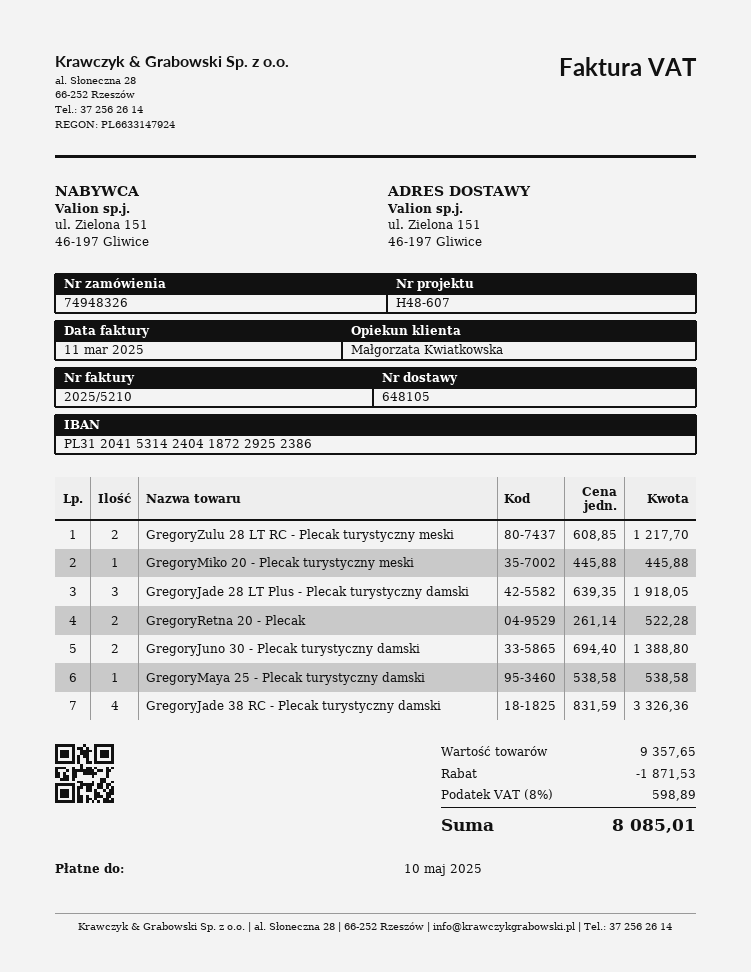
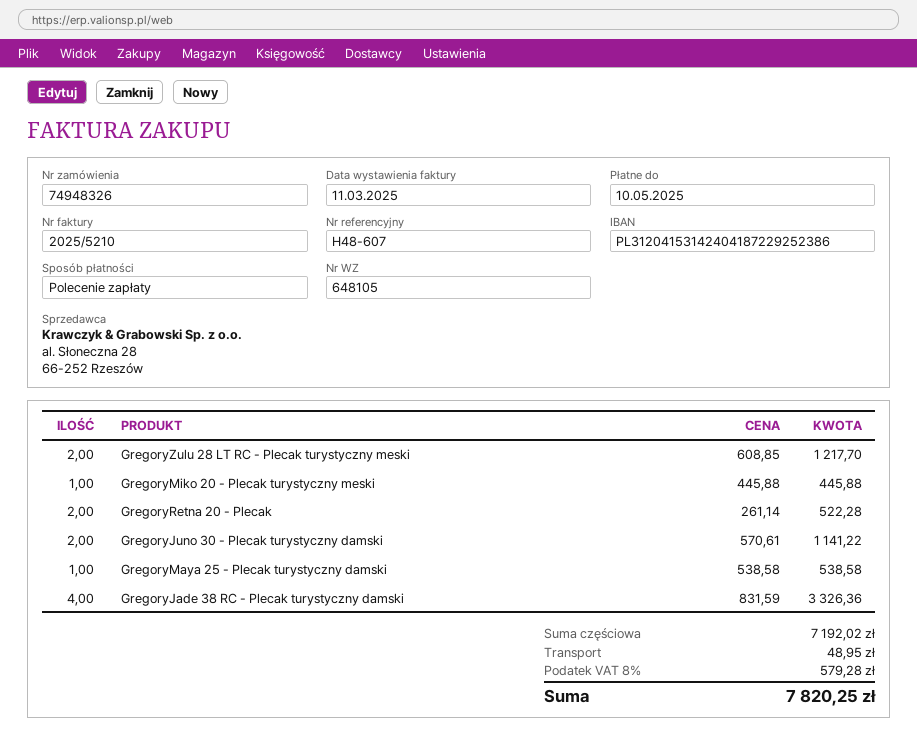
GregoryJade 28 LT Plus - Plecak turystyczny damski: 3 x 639.35 = 1918.05 -> none
GregoryJuno 30 - Plecak turystyczny damski: 2 x 694.40 = 1388.80 -> 2 x 570.61 = 1141.22
subtotal: 9357.65 -> 7192.02
discount: 1871.53 -> none
shipping: none -> 48.95
tax: 8% = 598.89 -> 8% = 579.28
total: 8085.01 -> 7820.25

